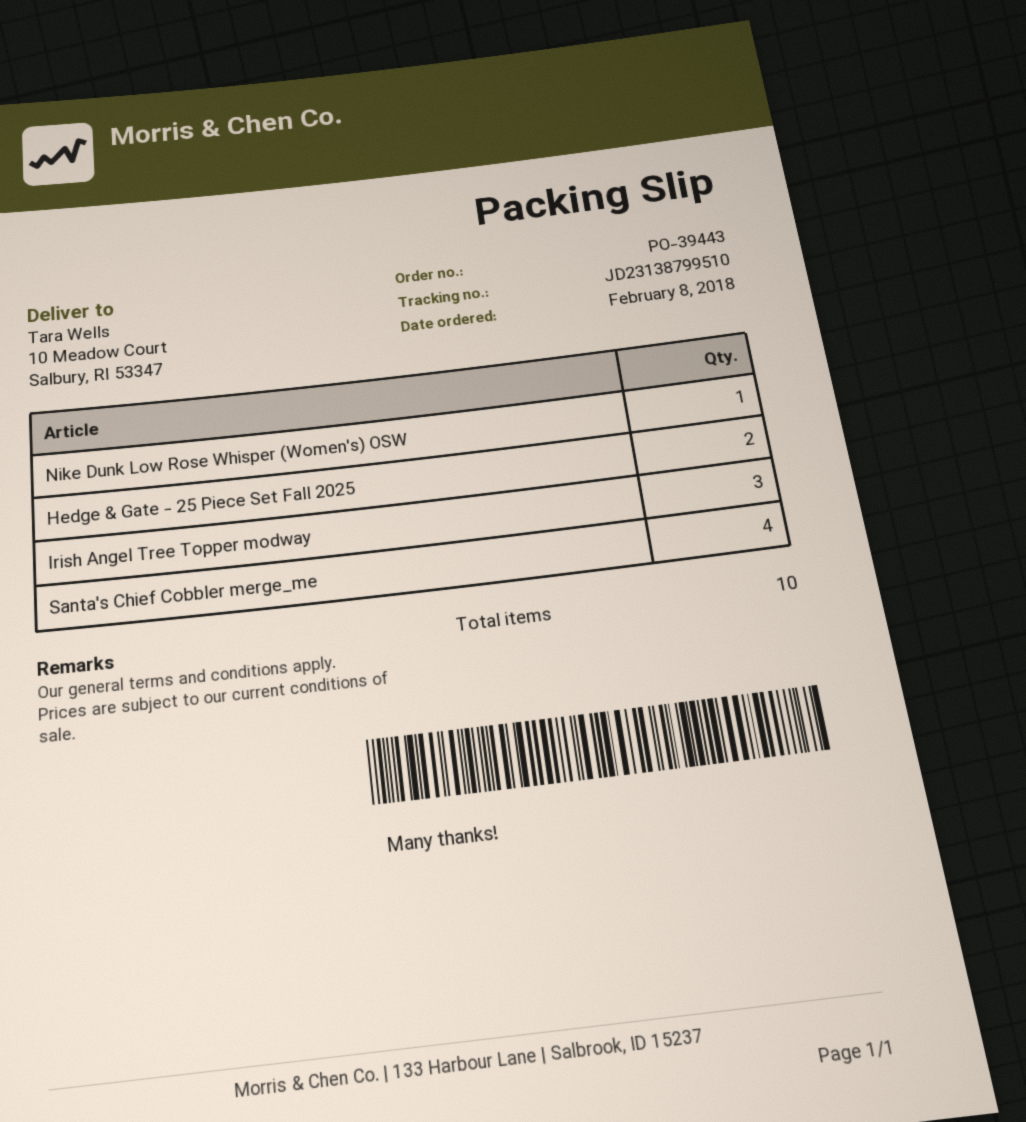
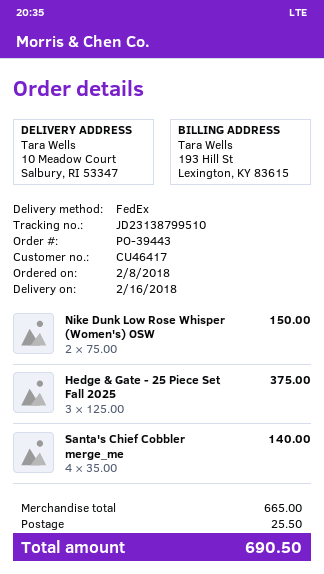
Nike Dunk Low Rose Whisper (Women's) OSW: 1 -> 2
Hedge & Gate - 25 Piece Set Fall 2025: 2 -> 3
Irish Angel Tree Topper modway: 3 -> none

